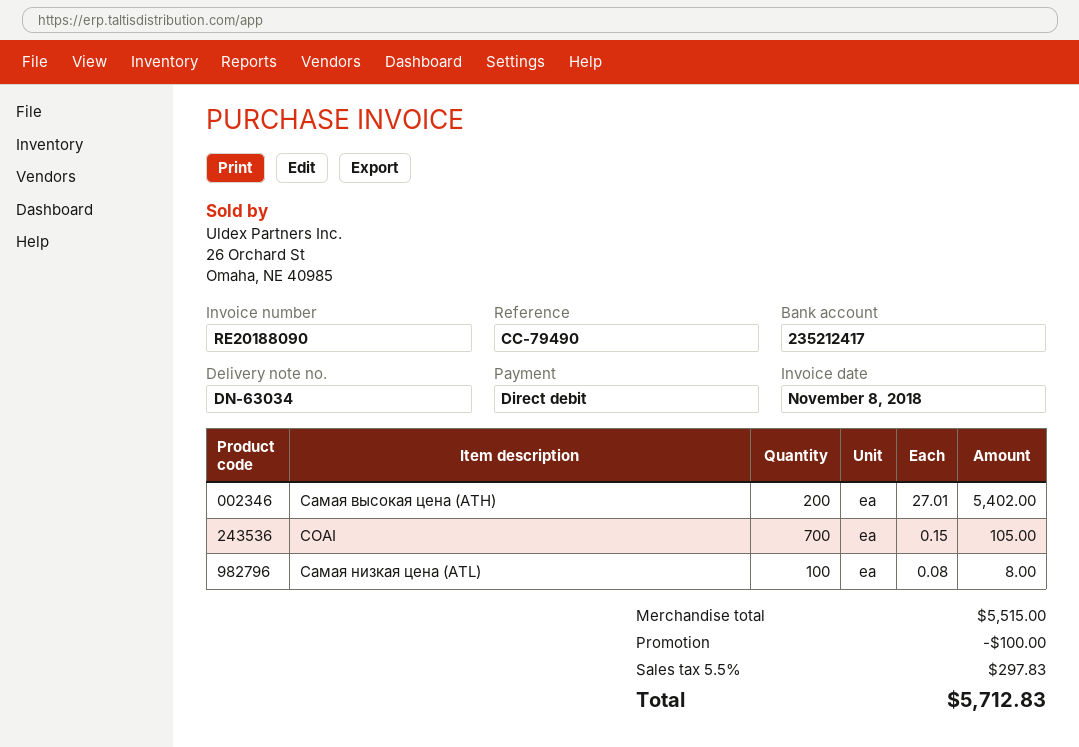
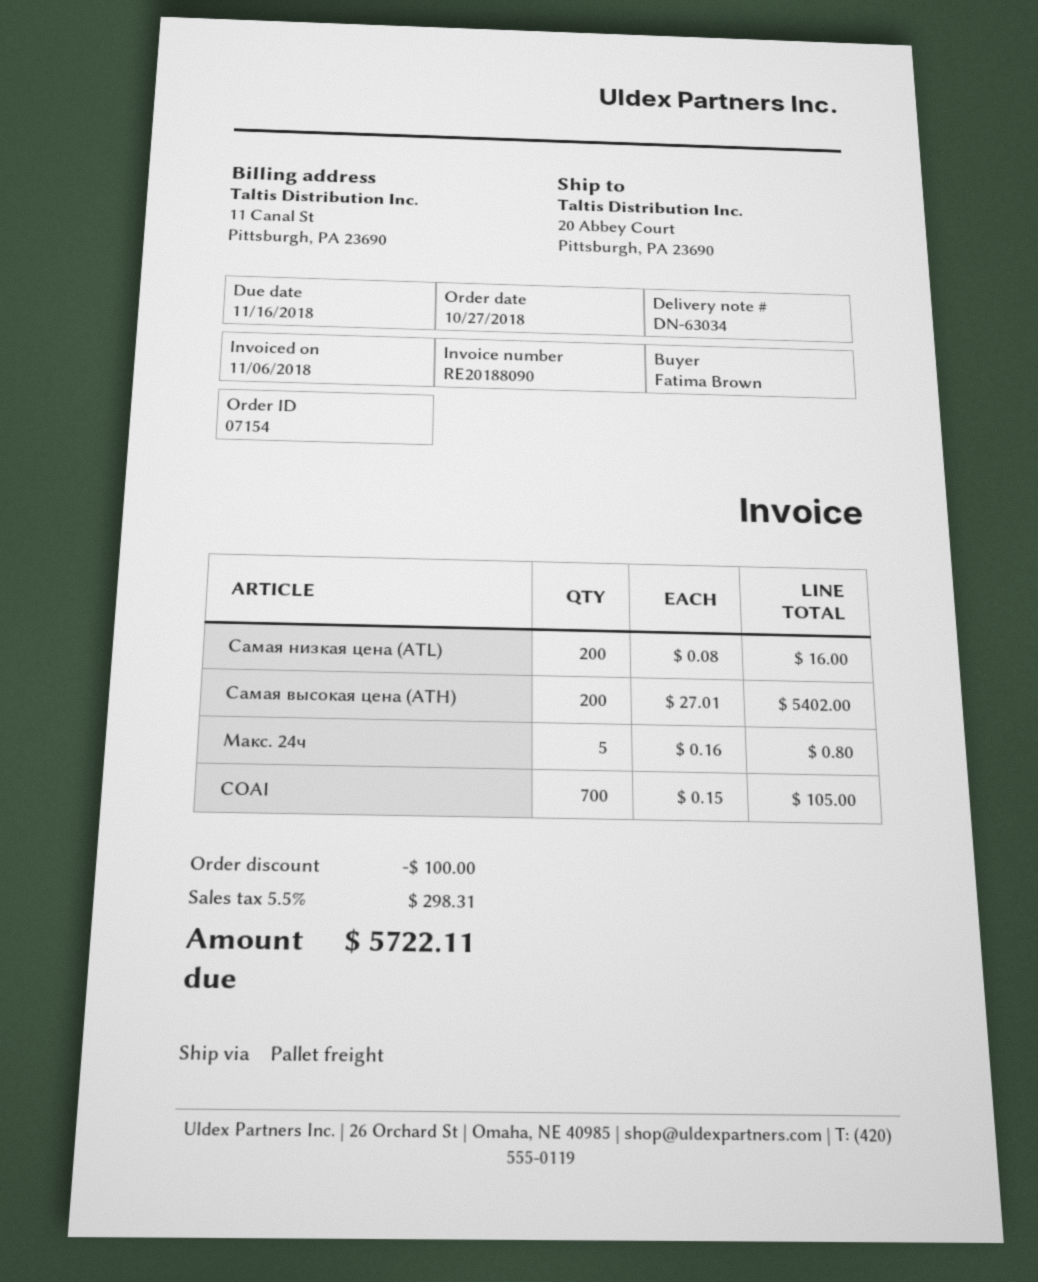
invoice date: 2018-11-08 -> 2018-11-06
Самая низкая цена (ATL): 100 x 0.08 = 8.00 -> 200 x 0.08 = 16.00
Макс. 24ч: none -> 5 x 0.16 = 0.80
tax: 5.5% = 297.83 -> 5.5% = 298.31
total: 5712.83 -> 5722.11

